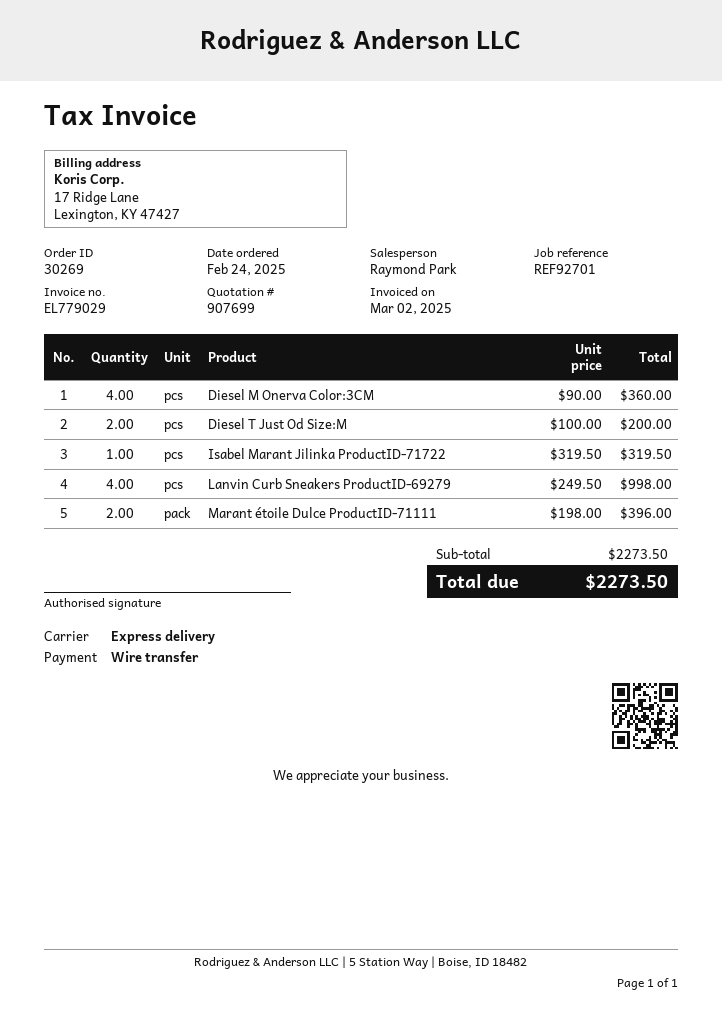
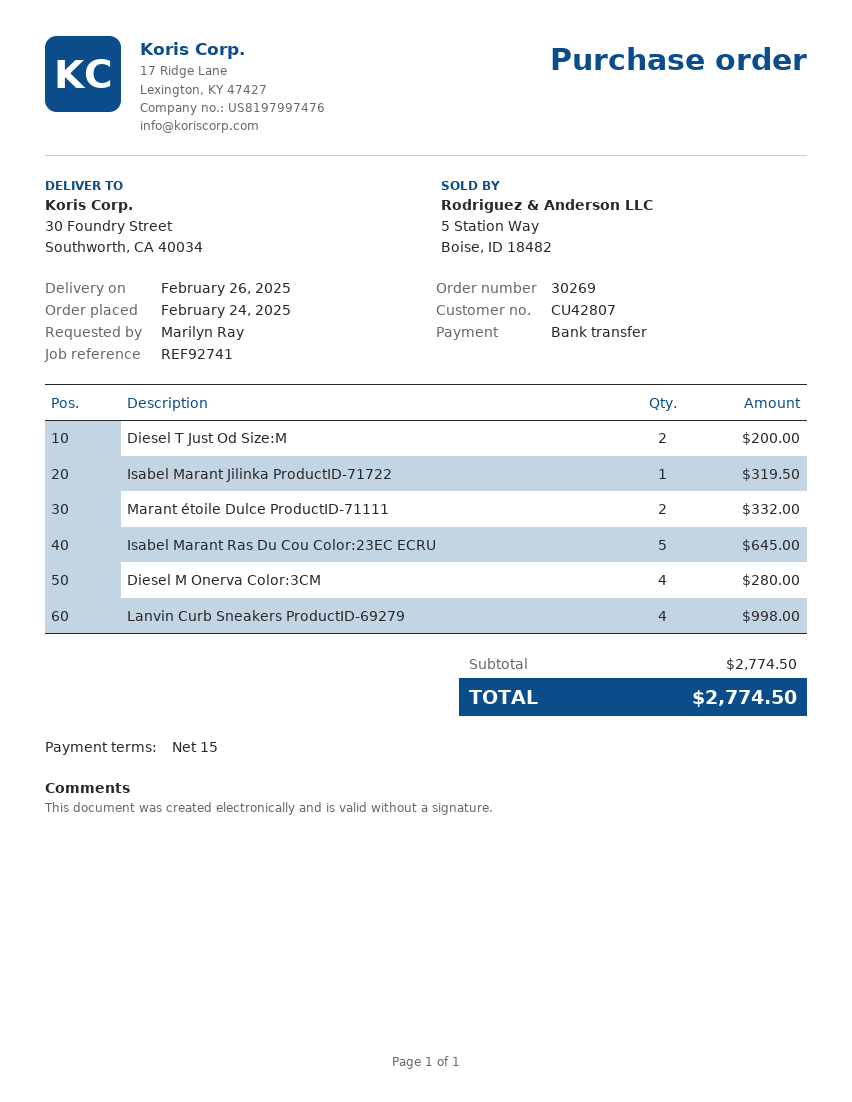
reference: REF92701 -> REF92741
Diesel M Onerva Color:3CM: 4 for 360.00 -> 4 for 280.00
Marant étoile Dulce ProductID-71111: 2 for 396.00 -> 2 for 332.00
Isabel Marant Ras Du Cou Color:23EC ECRU: none -> 5 for 645.00
subtotal: 2273.50 -> 2774.50
total: 2273.50 -> 2774.50

